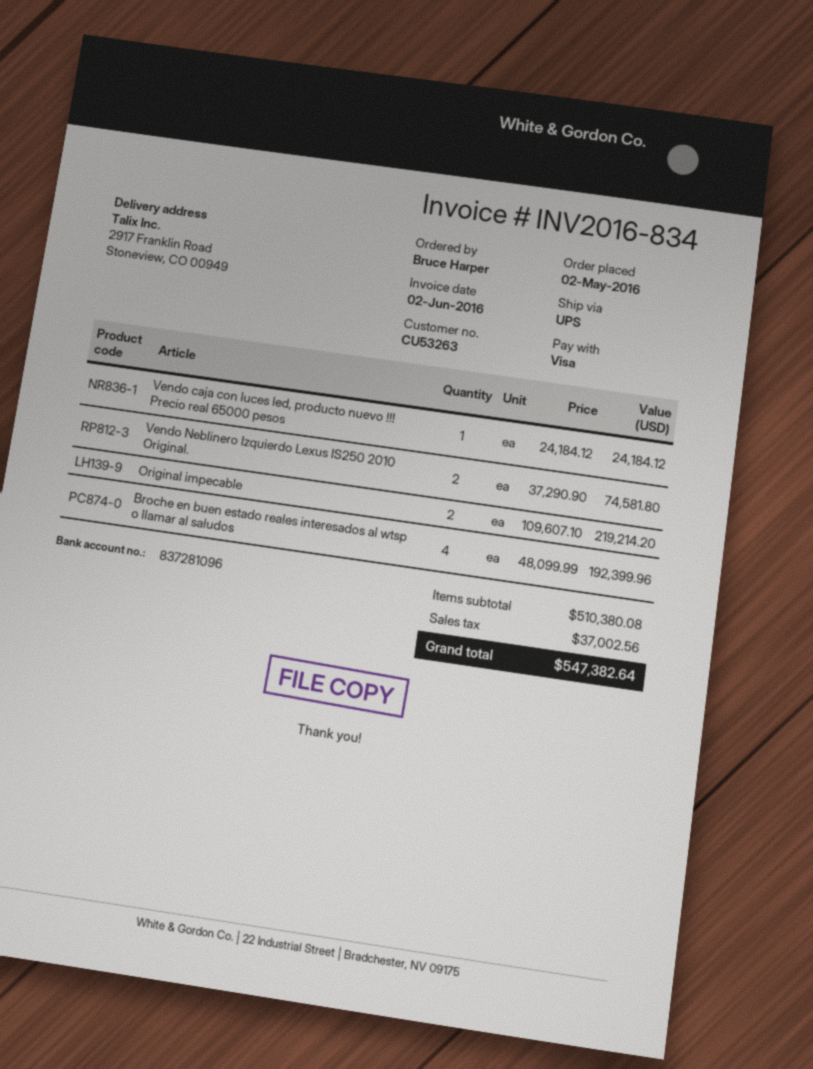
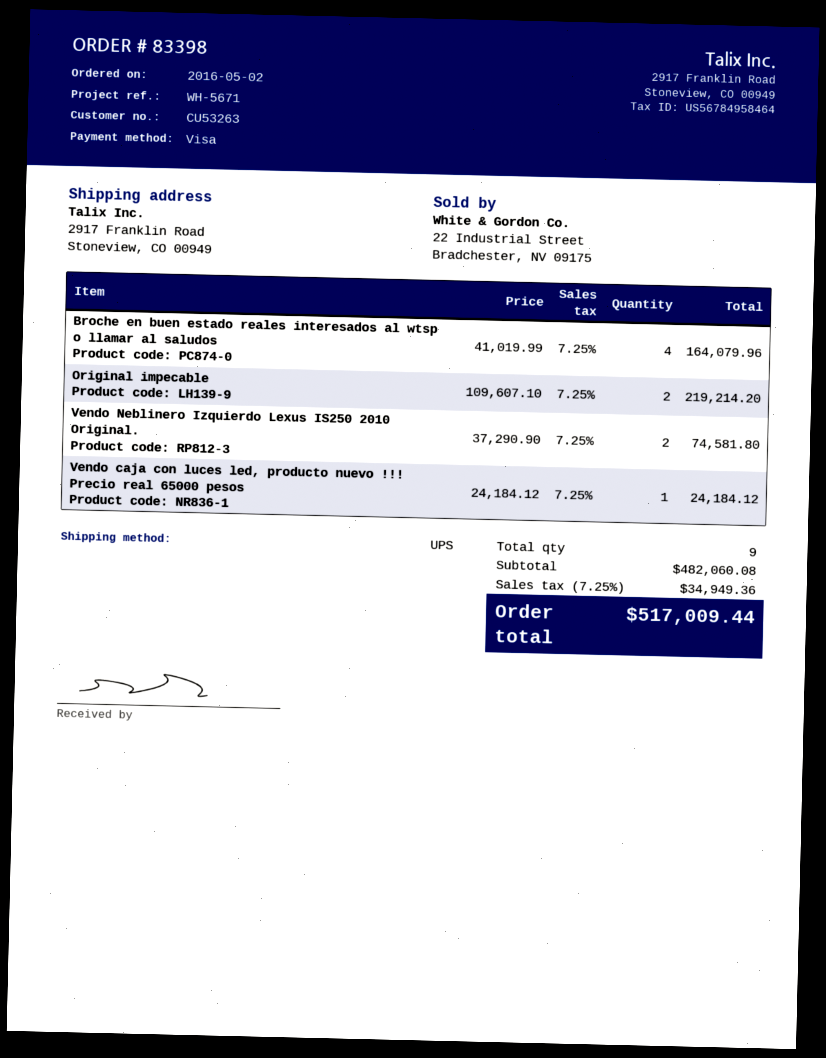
Broche en buen estado reales interesados al wtsp o llamar al saludos: 4 x 48099.99 = 192399.96 -> 4 x 41019.99 = 164079.96
subtotal: 510380.08 -> 482060.08
tax: 37002.56 -> 34949.36
total: 547382.64 -> 517009.44

